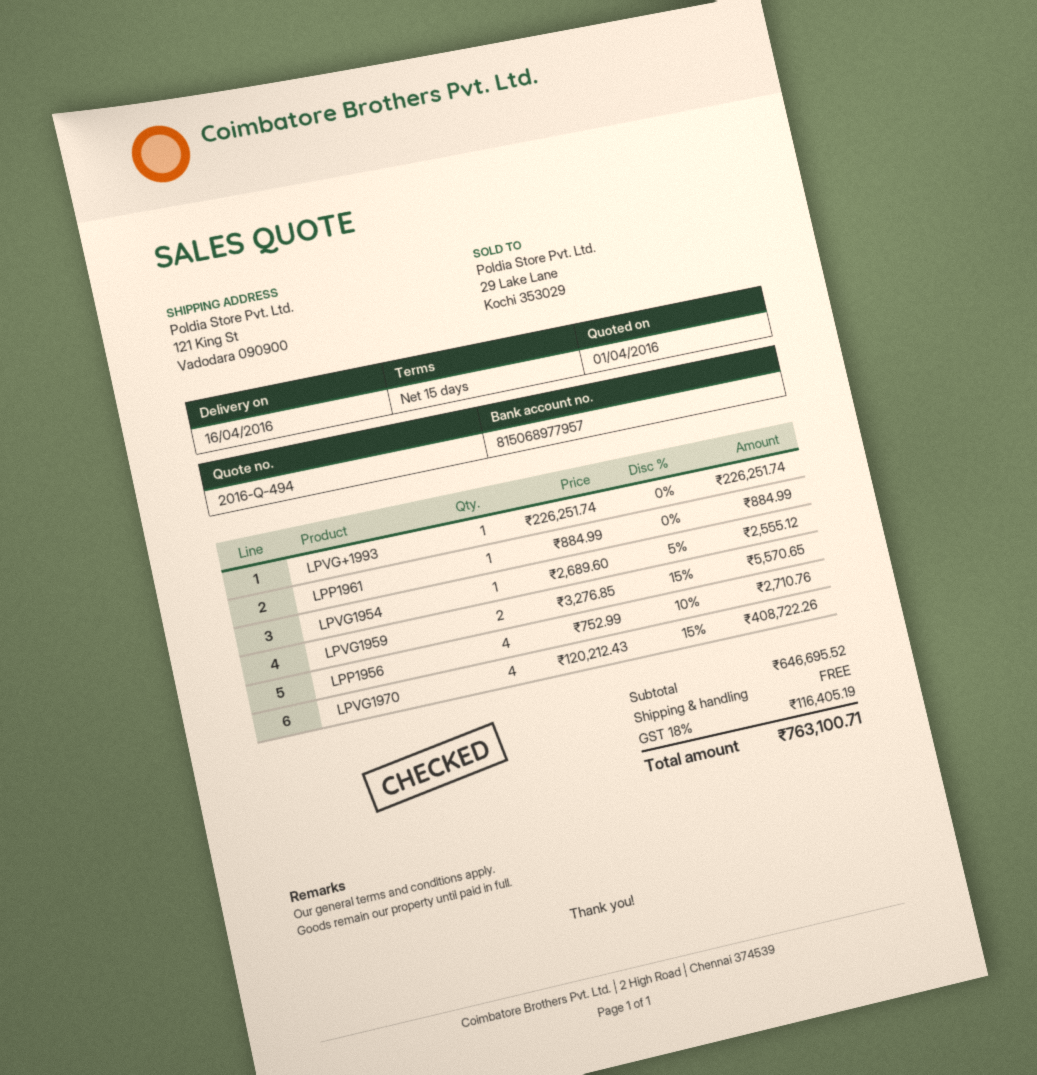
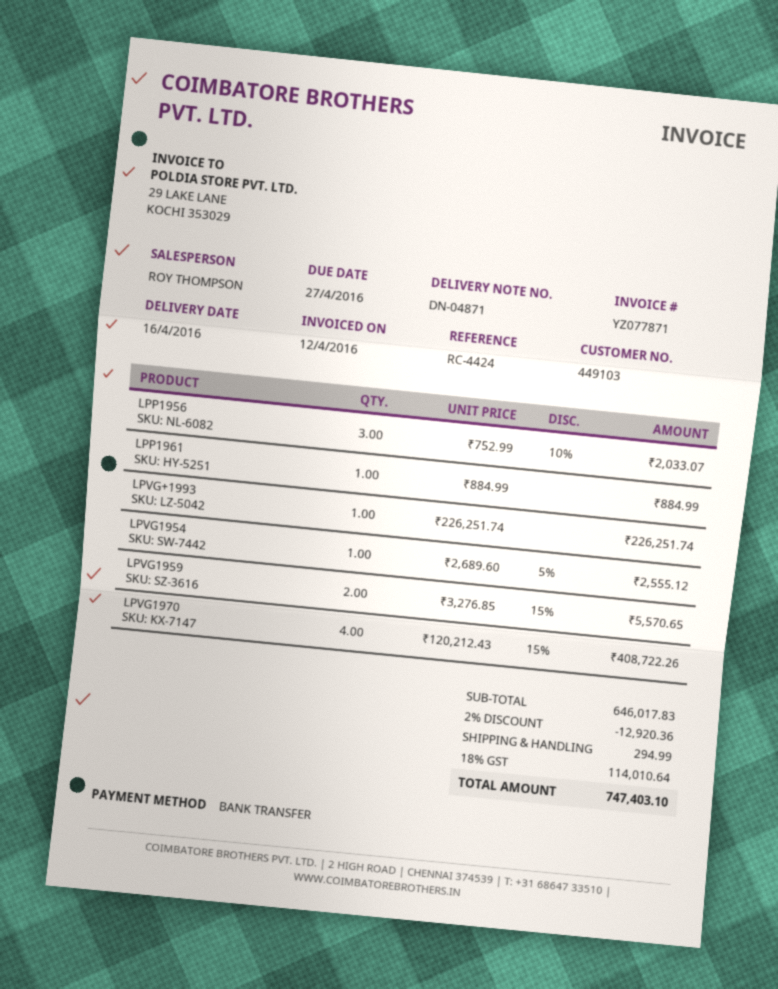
LPP1956: 4 x 752.99 - 10% = 2710.76 -> 3 x 752.99 - 10% = 2033.07
subtotal: 646695.52 -> 646017.83
discount: none -> 2% = 12920.36
shipping: 0.00 -> 294.99
tax: 18% = 116405.19 -> 18% = 114010.64
total: 763100.71 -> 747403.10

